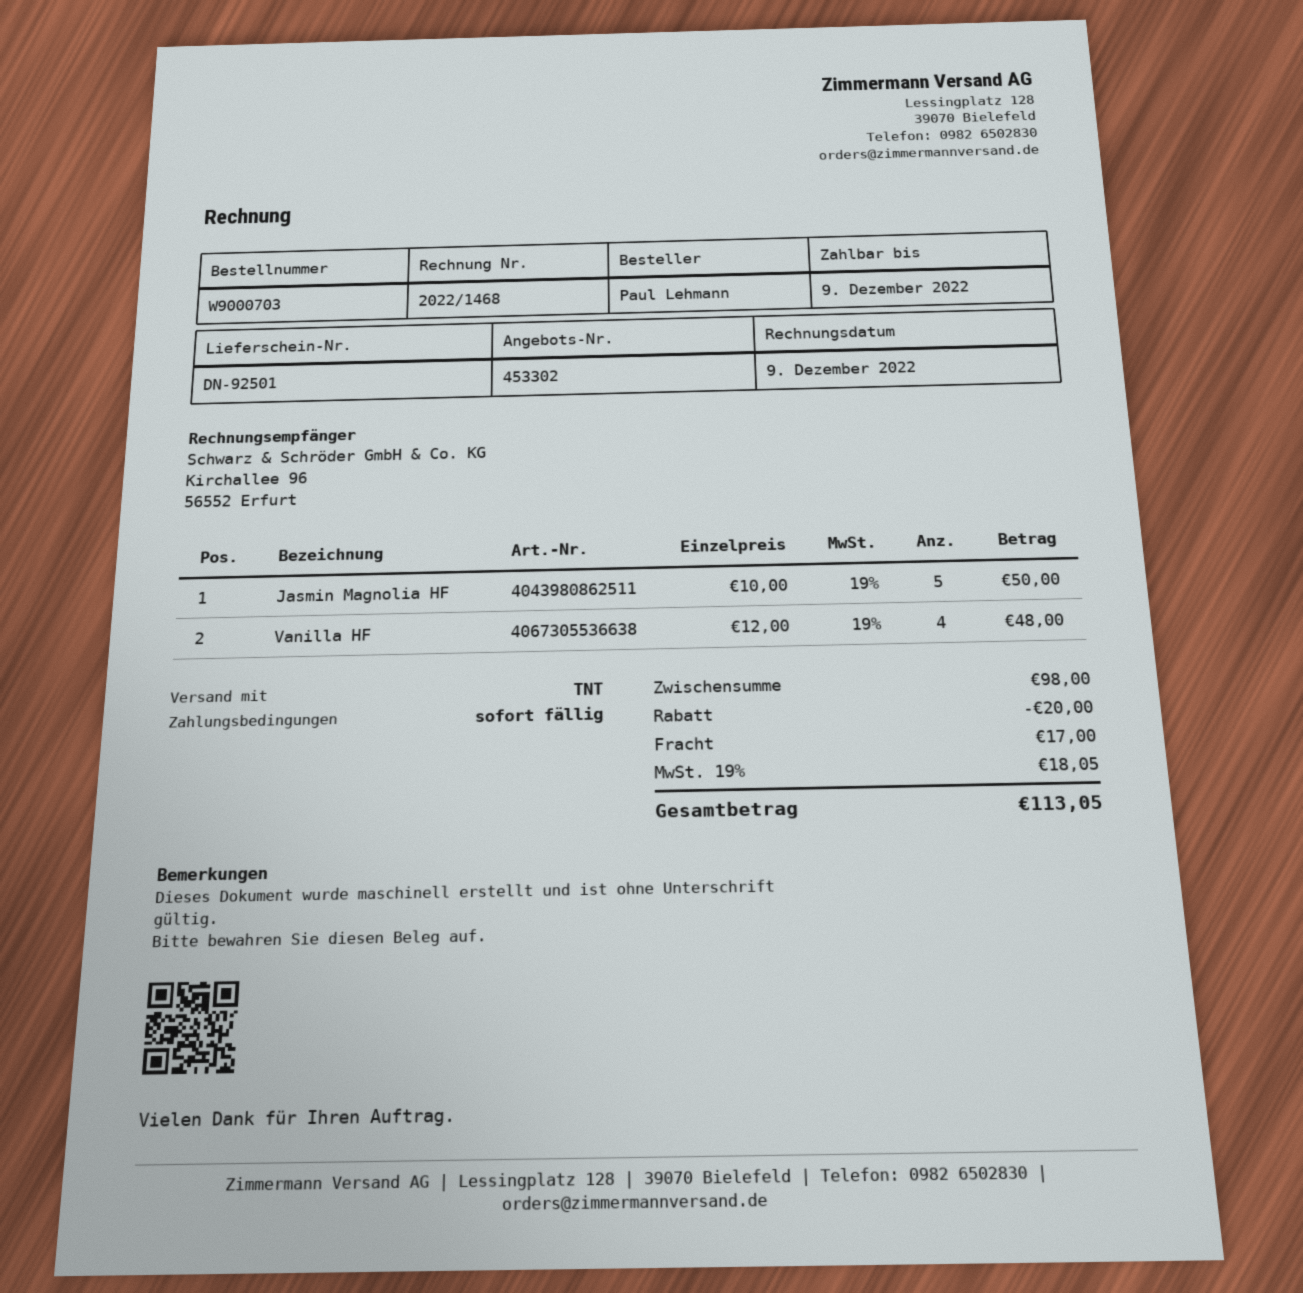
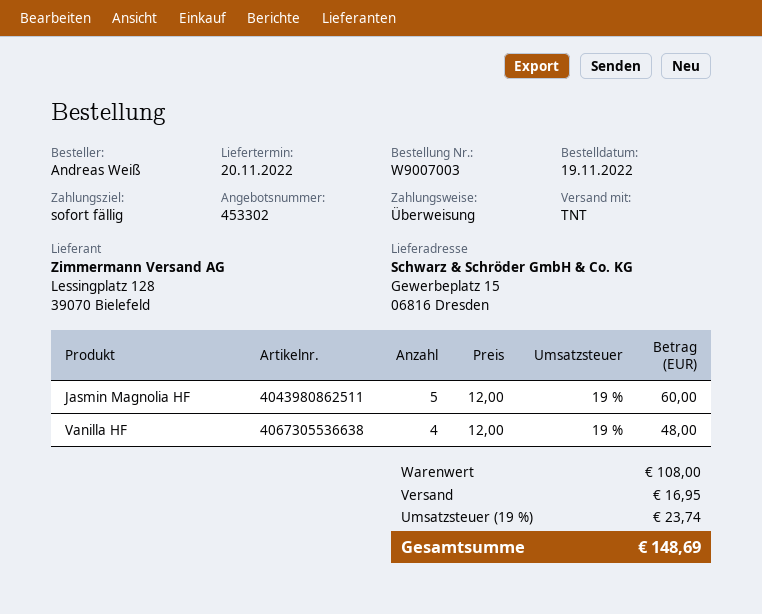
order number: W9000703 -> W9007003
ordered by: Paul Lehmann -> Andreas Weiß
Jasmin Magnolia HF: 5 x 10.00 = 50.00 -> 5 x 12.00 = 60.00
subtotal: 98.00 -> 108.00
discount: 20.00 -> none
shipping: 17.00 -> 16.95
tax: 19% = 18.05 -> 19% = 23.74
total: 113.05 -> 148.69

